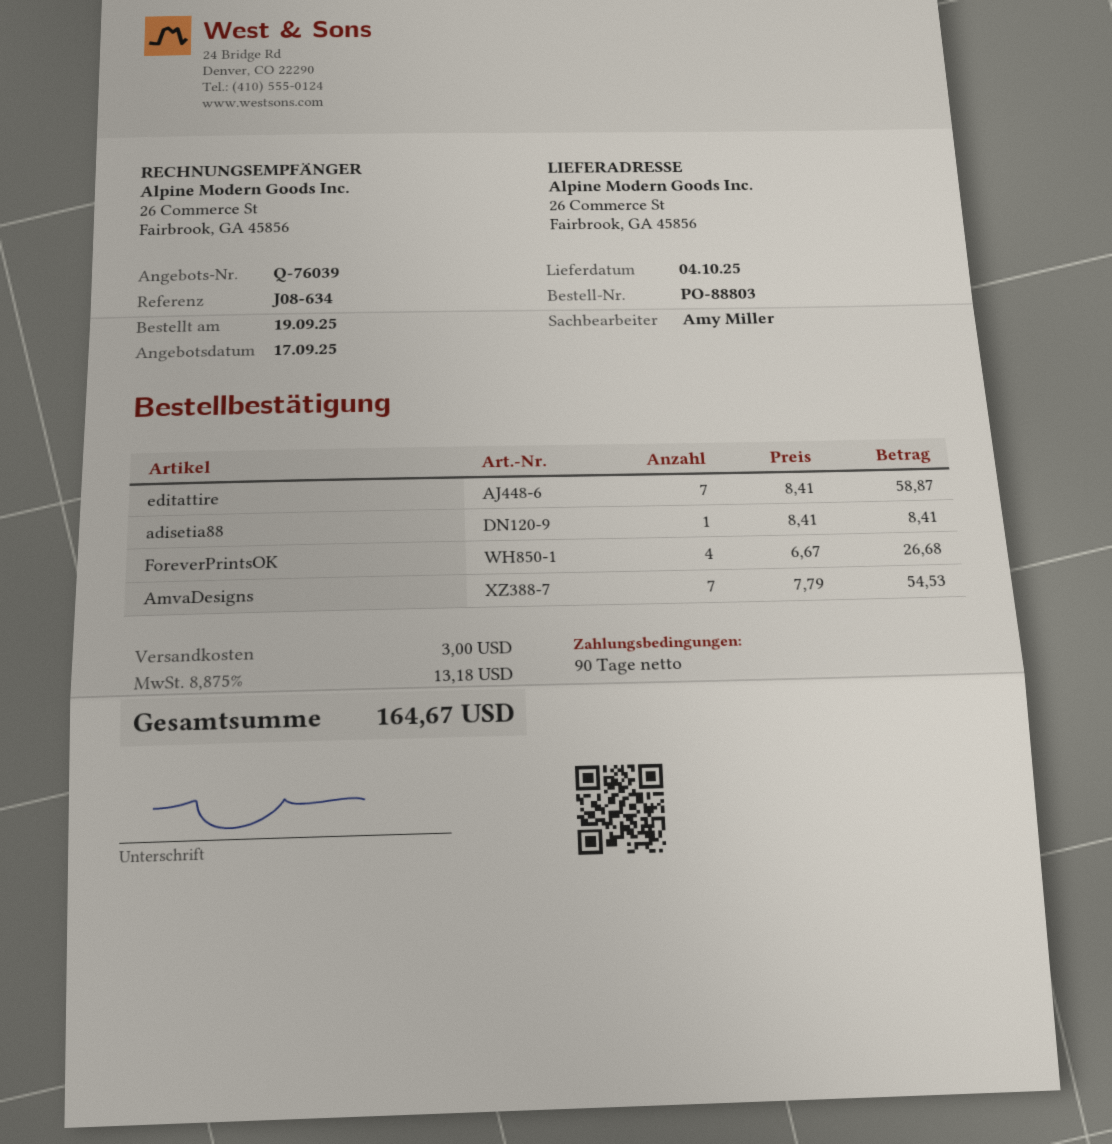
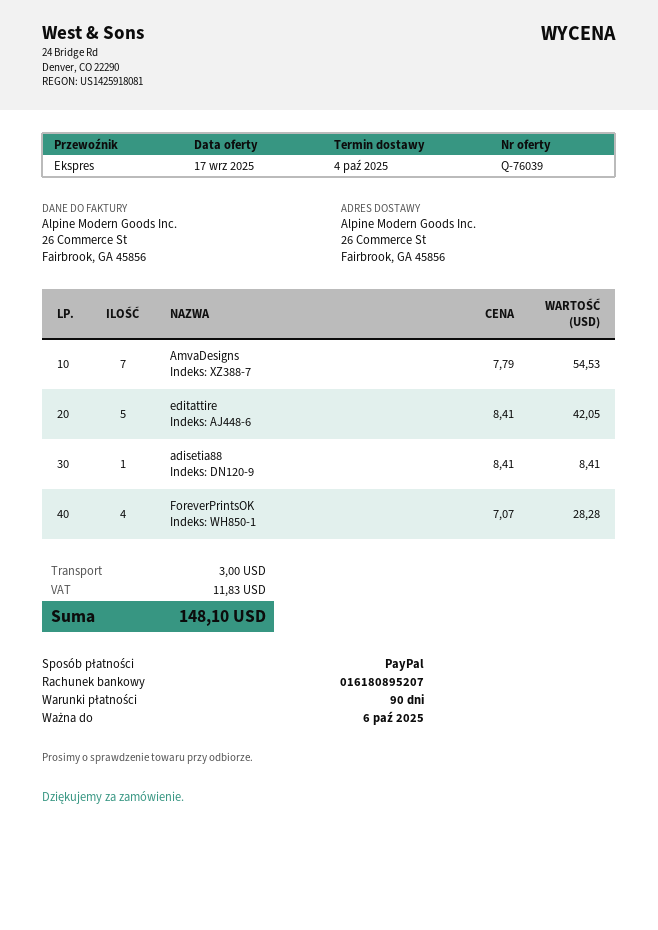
editattire: 7 x 8.41 = 58.87 -> 5 x 8.41 = 42.05
ForeverPrintsOK: 4 x 6.67 = 26.68 -> 4 x 7.07 = 28.28
tax: 13.18 -> 11.83
total: 164.67 -> 148.10

